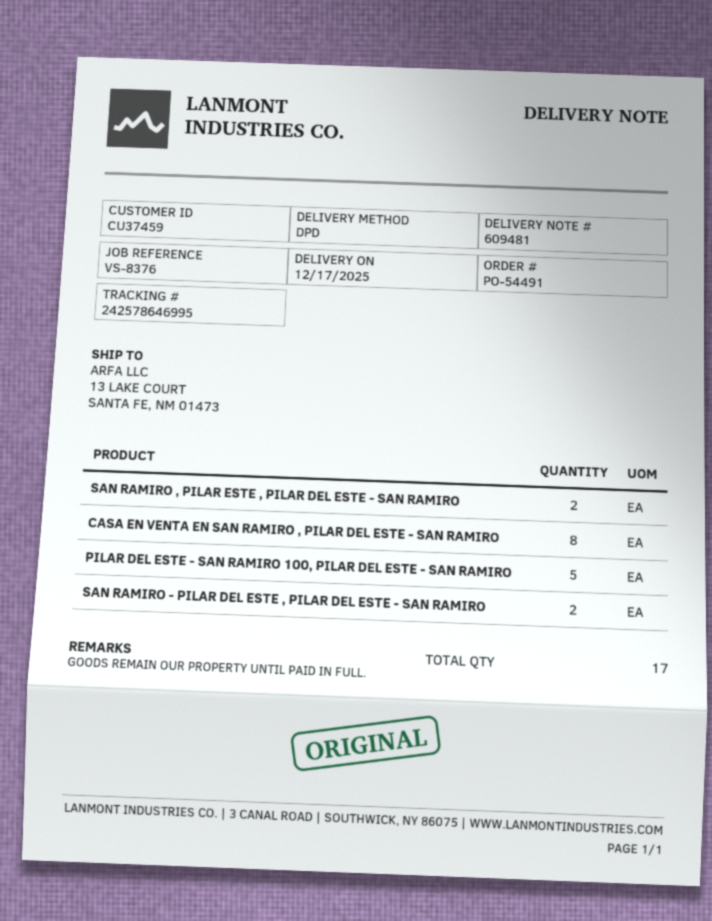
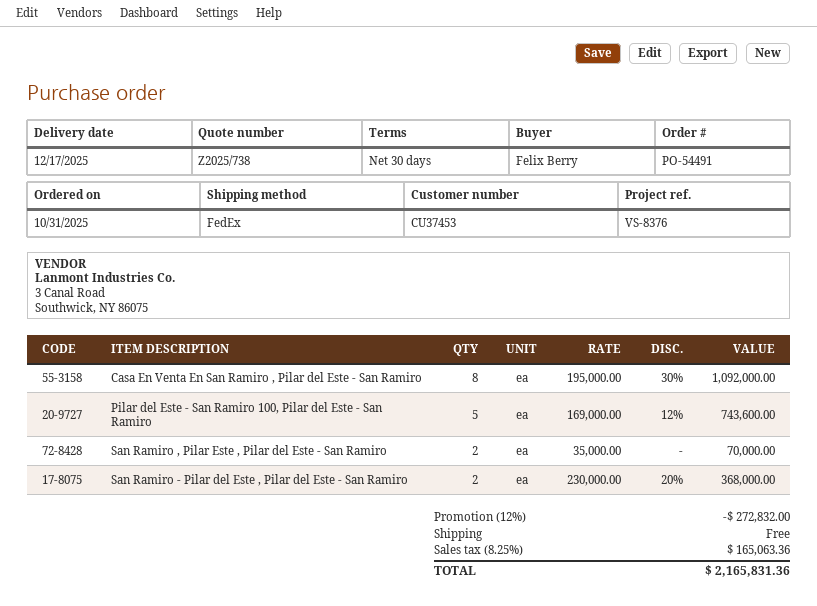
customer number: CU37459 -> CU37453
shipping method: DPD -> FedEx

